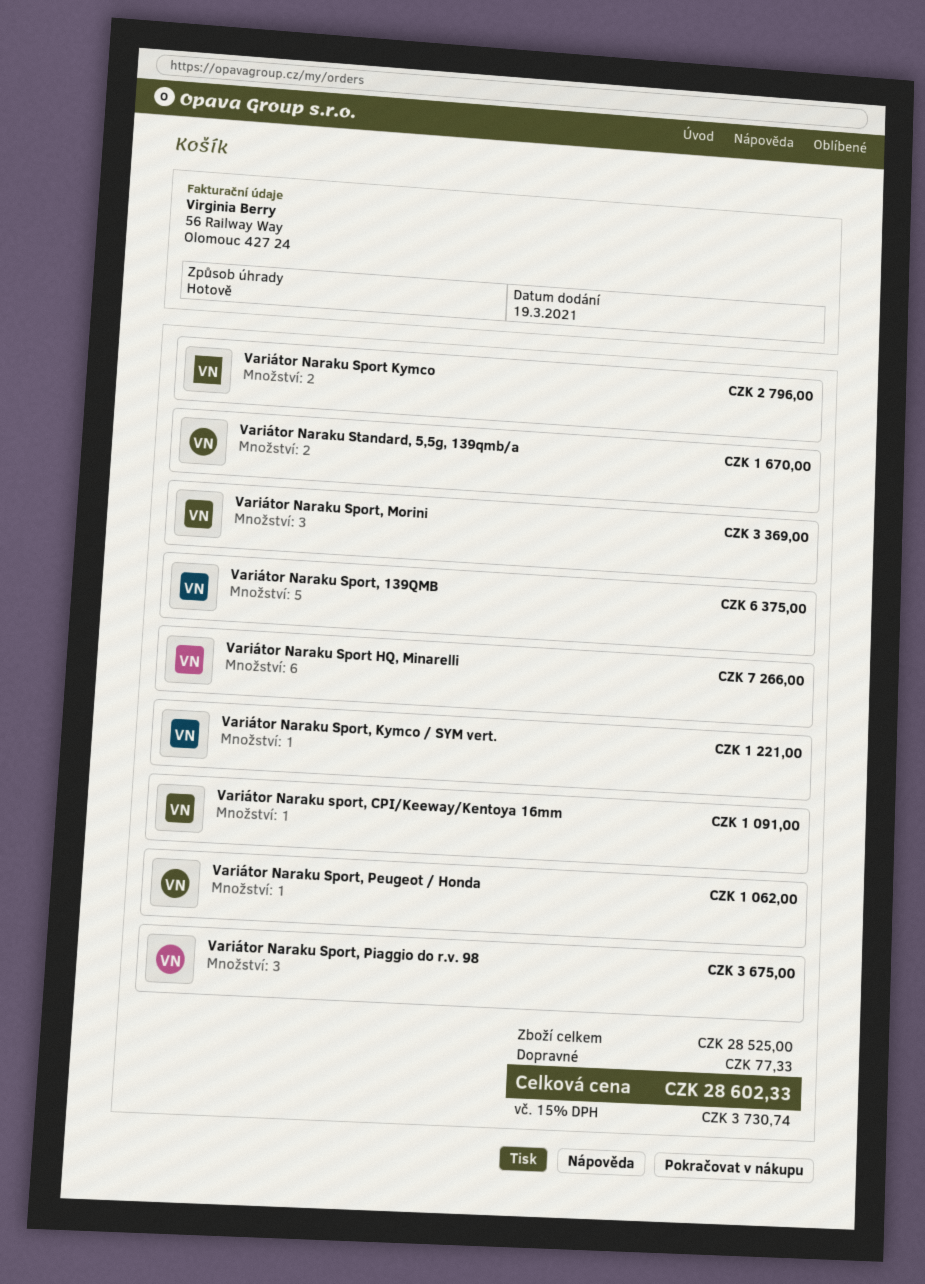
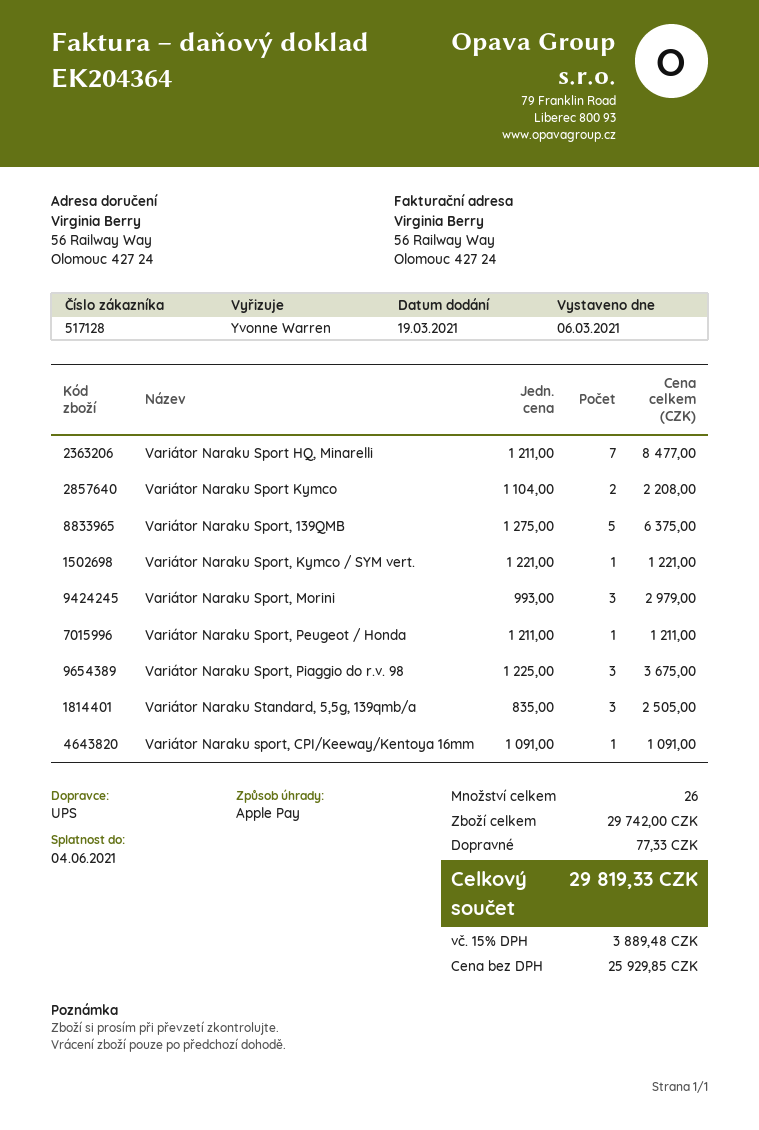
payment method: cash -> Apple Pay
Variátor Naraku Sport Kymco: 2 for 2796.00 -> 2 for 2208.00
Variátor Naraku Standard, 5,5g, 139qmb/a: 2 for 1670.00 -> 3 for 2505.00
Variátor Naraku Sport, Morini: 3 for 3369.00 -> 3 for 2979.00
Variátor Naraku Sport HQ, Minarelli: 6 for 7266.00 -> 7 for 8477.00
Variátor Naraku Sport, Peugeot / Honda: 1 for 1062.00 -> 1 for 1211.00
subtotal: 28525.00 -> 29742.00
tax: 15% = 3730.74 -> 15% = 3889.48
total: 28602.33 -> 29819.33

